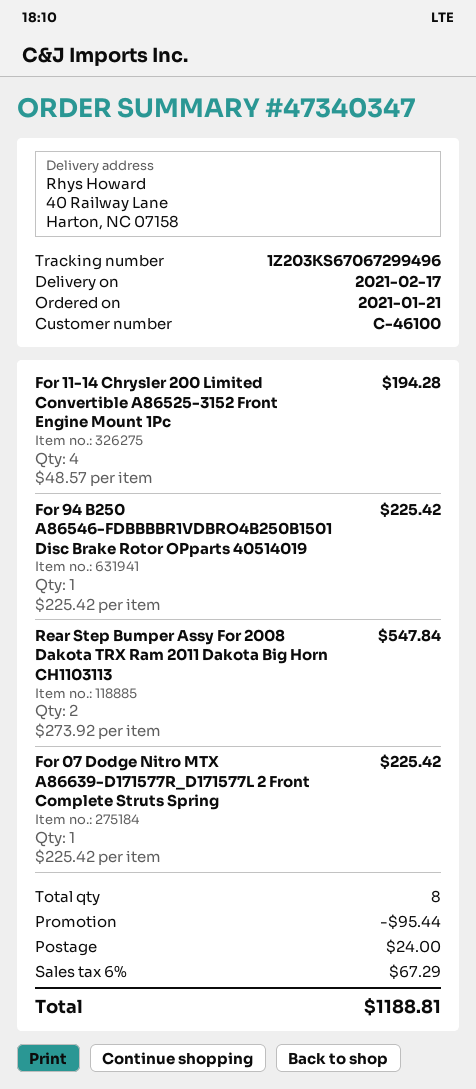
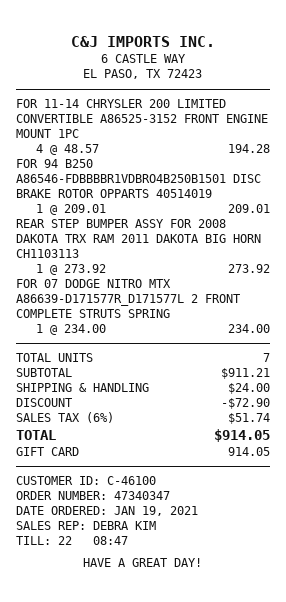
order date: 2021-01-21 -> 2021-01-19
For 94 B250 A86546-FDBBBBR1VDBRO4B250B1501 Disc Brake Rotor OPparts 40514019: 1 x 225.42 = 225.42 -> 1 x 209.01 = 209.01
Rear Step Bumper Assy For 2008 Dakota TRX Ram 2011 Dakota Big Horn CH1103113: 2 x 273.92 = 547.84 -> 1 x 273.92 = 273.92
For 07 Dodge Nitro MTX A86639-D171577R_D171577L 2 Front Complete Struts Spring: 1 x 225.42 = 225.42 -> 1 x 234.00 = 234.00
total quantity: 8 -> 7
discount: 95.44 -> 72.90
tax: 6% = 67.29 -> 6% = 51.74
total: 1188.81 -> 914.05

